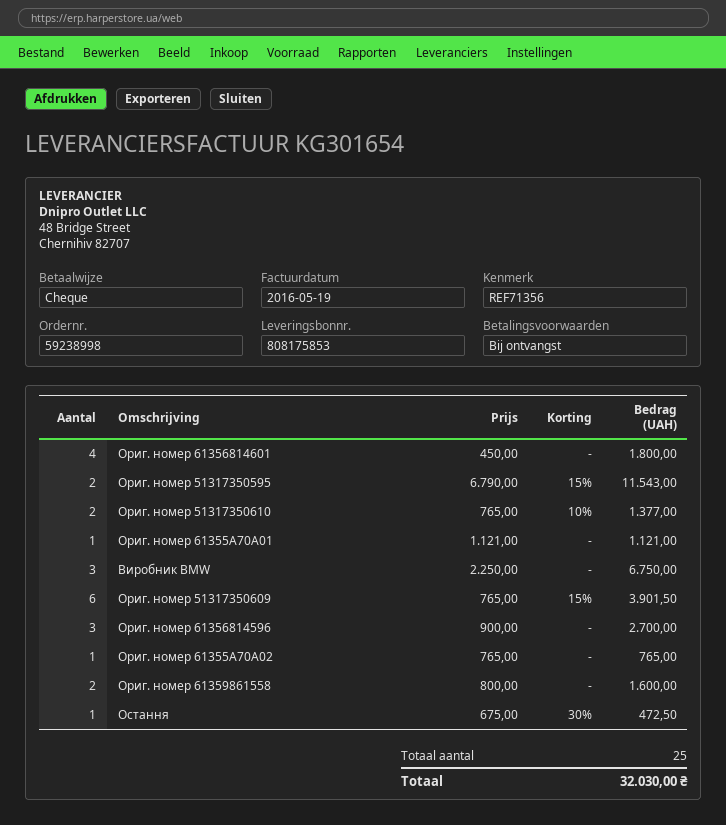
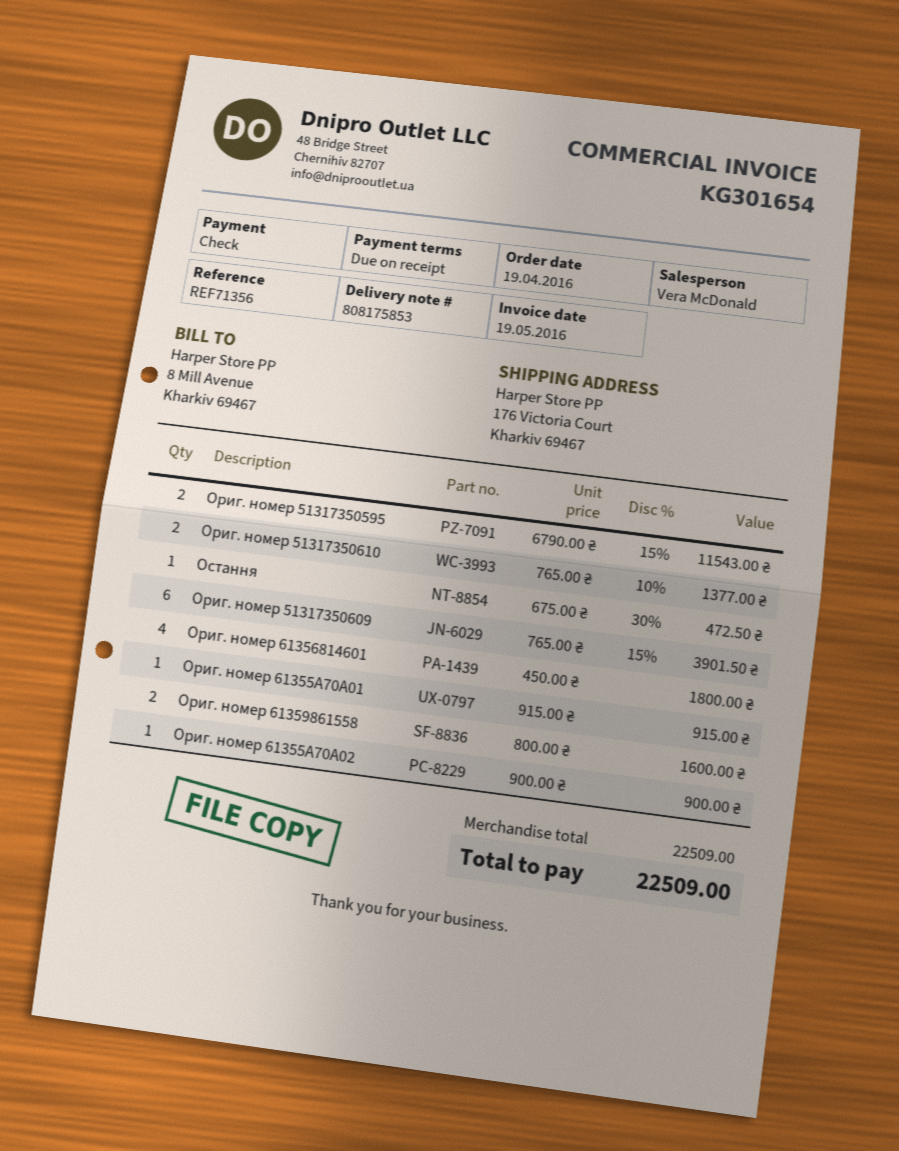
Ориг. номер 61355A70A01: 1 x 1121.00 = 1121.00 -> 1 x 915.00 = 915.00
Виробник BMW: 3 x 2250.00 = 6750.00 -> none
Ориг. номер 61356814596: 3 x 900.00 = 2700.00 -> none
Ориг. номер 61355A70A02: 1 x 765.00 = 765.00 -> 1 x 900.00 = 900.00
total: 32030.00 -> 22509.00

